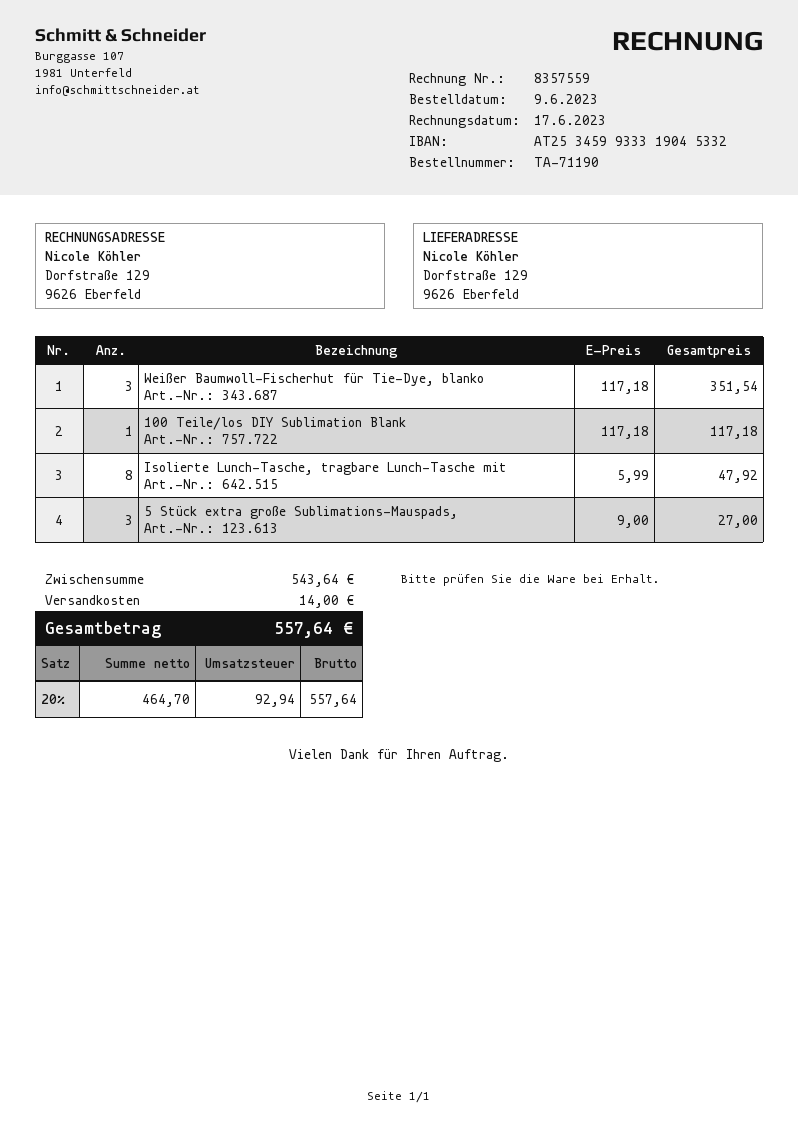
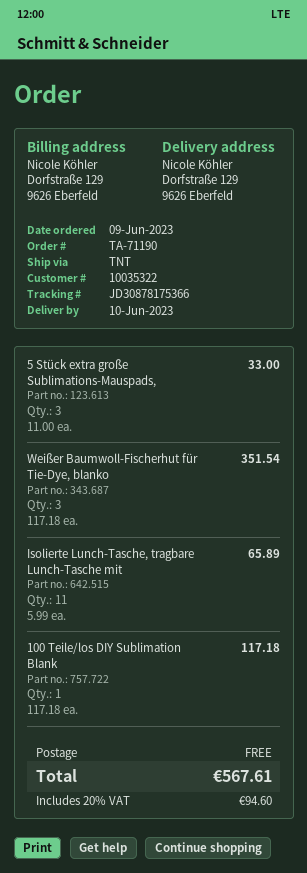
Isolierte Lunch-Tasche, tragbare Lunch-Tasche mit: 8 x 5.99 = 47.92 -> 11 x 5.99 = 65.89
5 Stück extra große Sublimations-Mauspads,: 3 x 9.00 = 27.00 -> 3 x 11.00 = 33.00
shipping: 14.00 -> 0.00
tax: 20% = 92.94 -> 20% = 94.60
total: 557.64 -> 567.61

